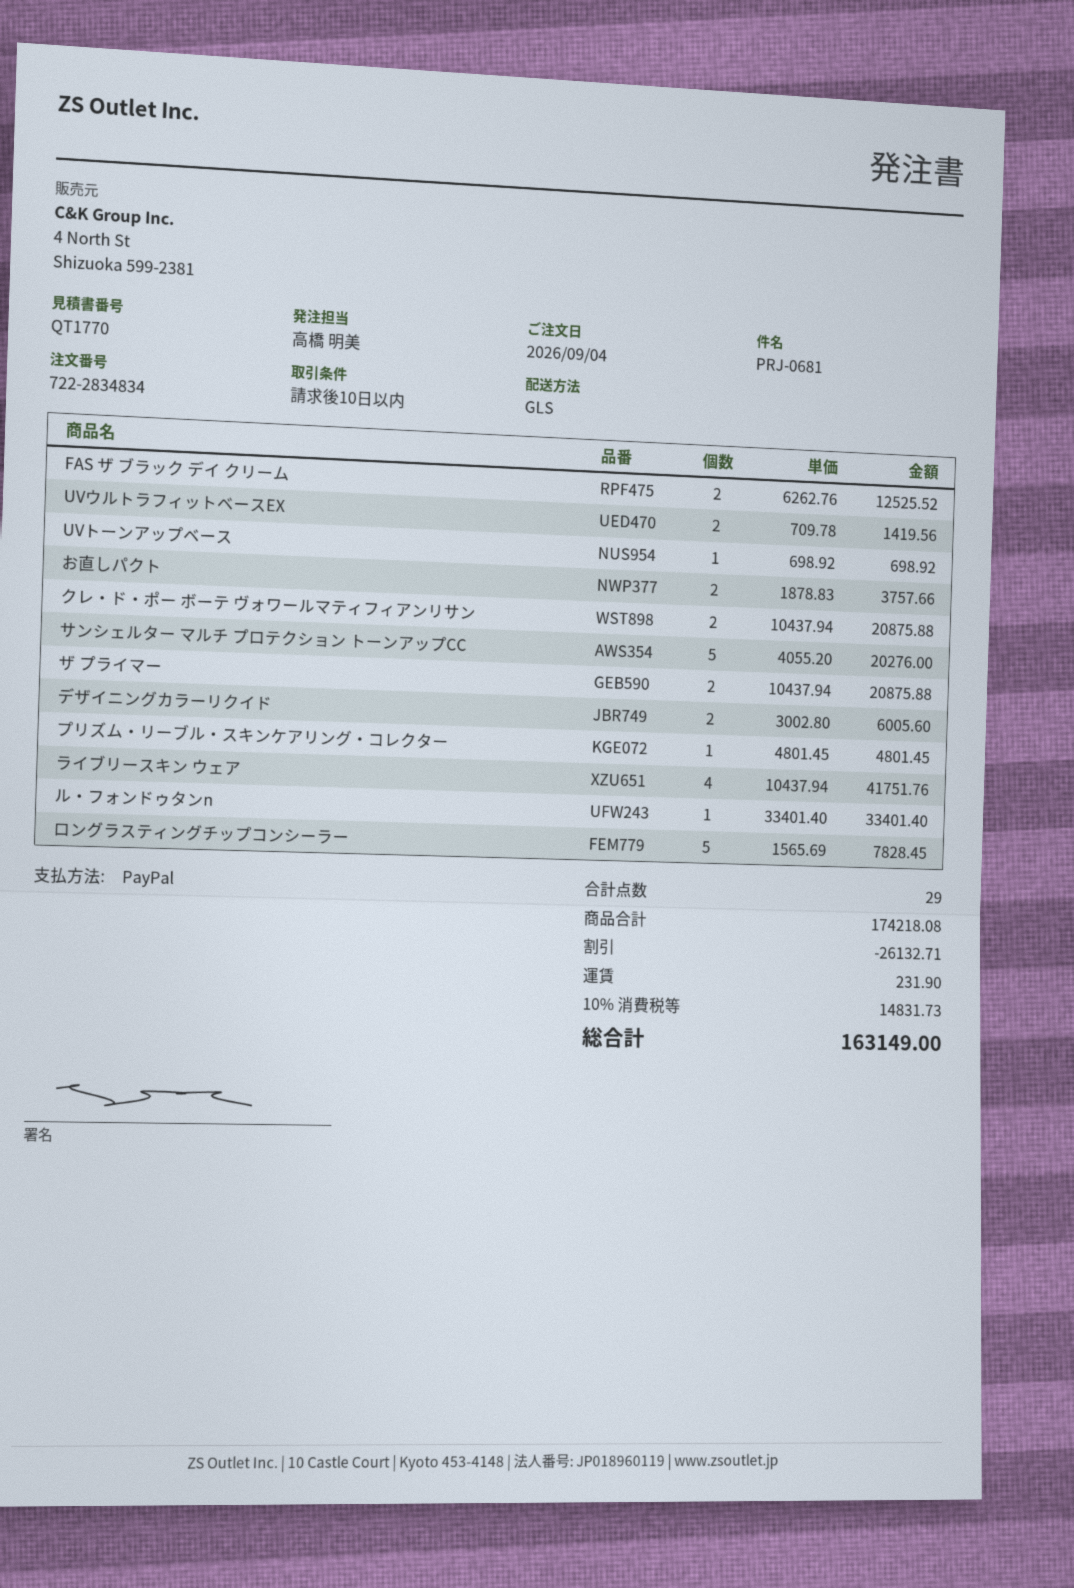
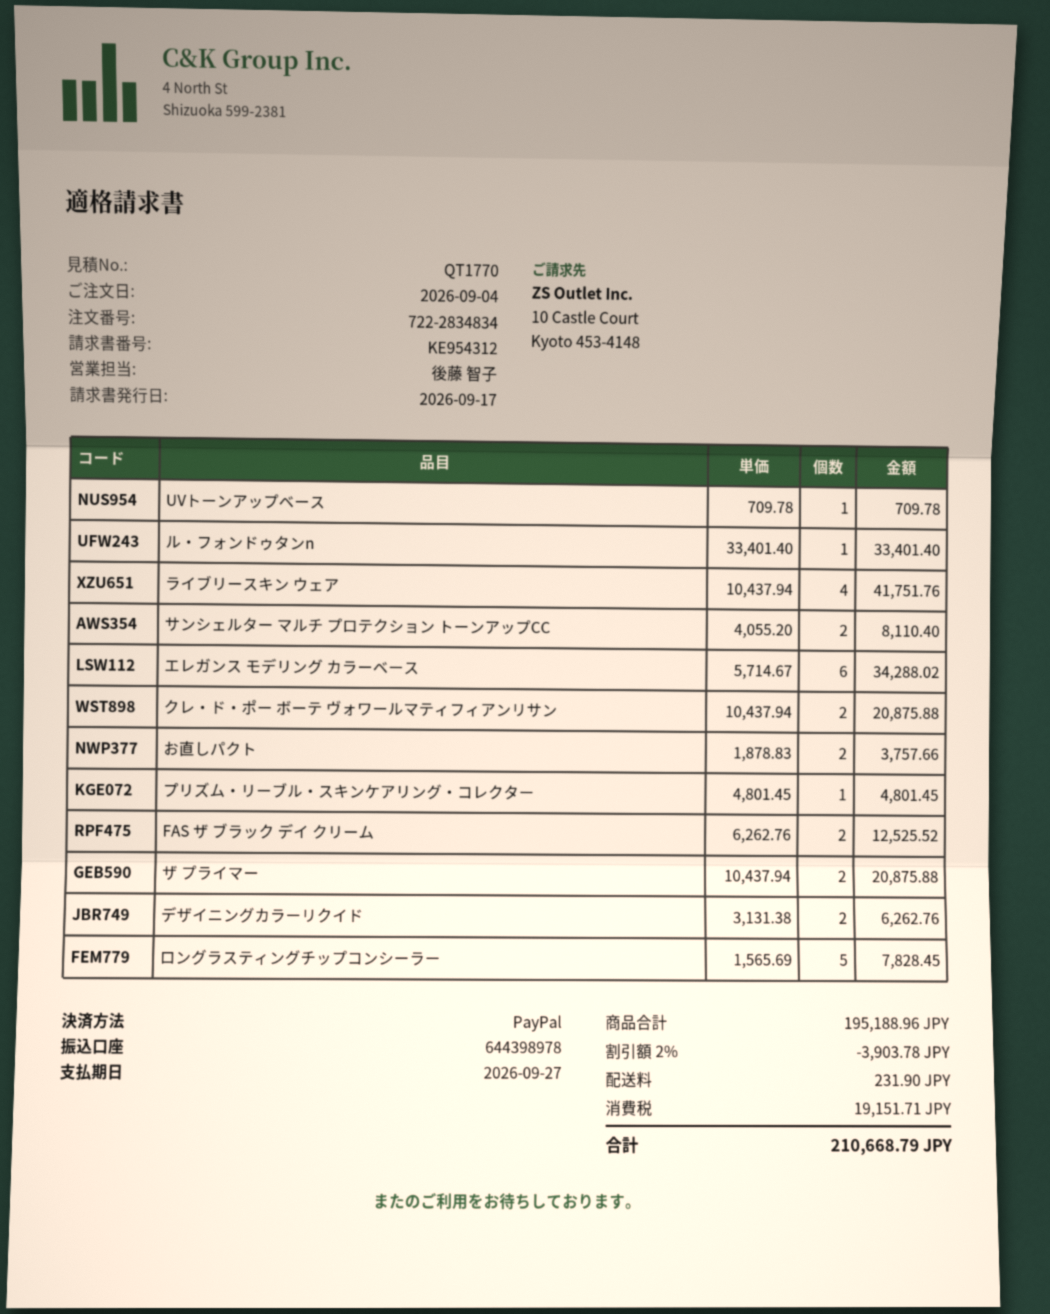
UVウルトラフィットベースEX: 2 x 709.78 = 1419.56 -> none
UVトーンアップベース: 1 x 698.92 = 698.92 -> 1 x 709.78 = 709.78
サンシェルター マルチ プロテクション トーンアップCC: 5 x 4055.20 = 20276.00 -> 2 x 4055.20 = 8110.40
デザイニングカラーリクイド: 2 x 3002.80 = 6005.60 -> 2 x 3131.38 = 6262.76
エレガンス モデリング カラーベース: none -> 6 x 5714.67 = 34288.02
subtotal: 174218.08 -> 195188.96
discount: 26132.71 -> 3903.78
tax: 14831.73 -> 19151.71
total: 163149.00 -> 210668.79

